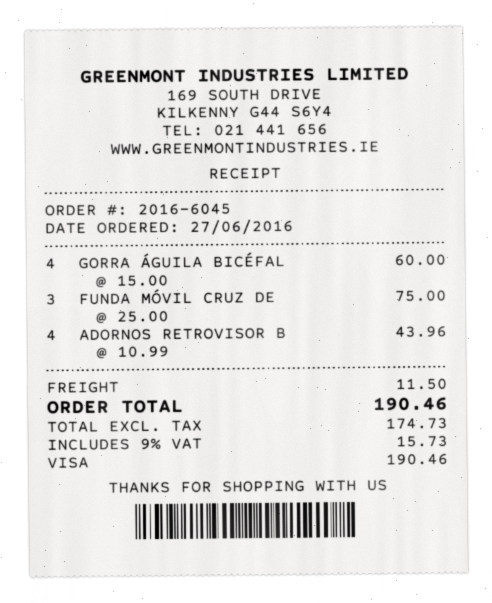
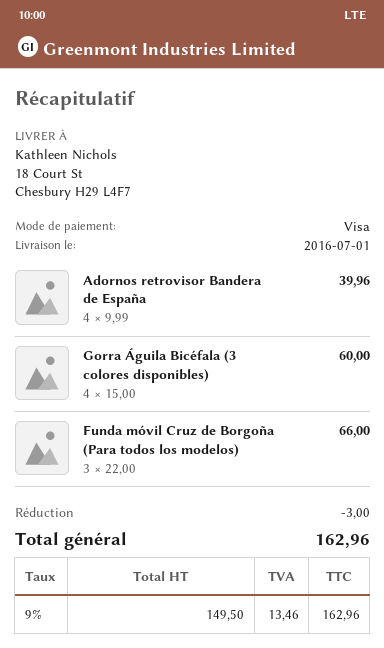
FUNDA MÓVIL CRUZ DE: 3 x 25.00 = 75.00 -> 3 x 22.00 = 66.00
ADORNOS RETROVISOR B: 4 x 10.99 = 43.96 -> 4 x 9.99 = 39.96
discount: none -> 3.00
shipping: 11.50 -> none
net: 174.73 -> 149.50
tax: 9% = 15.73 -> 9% = 13.46
total: 190.46 -> 162.96

